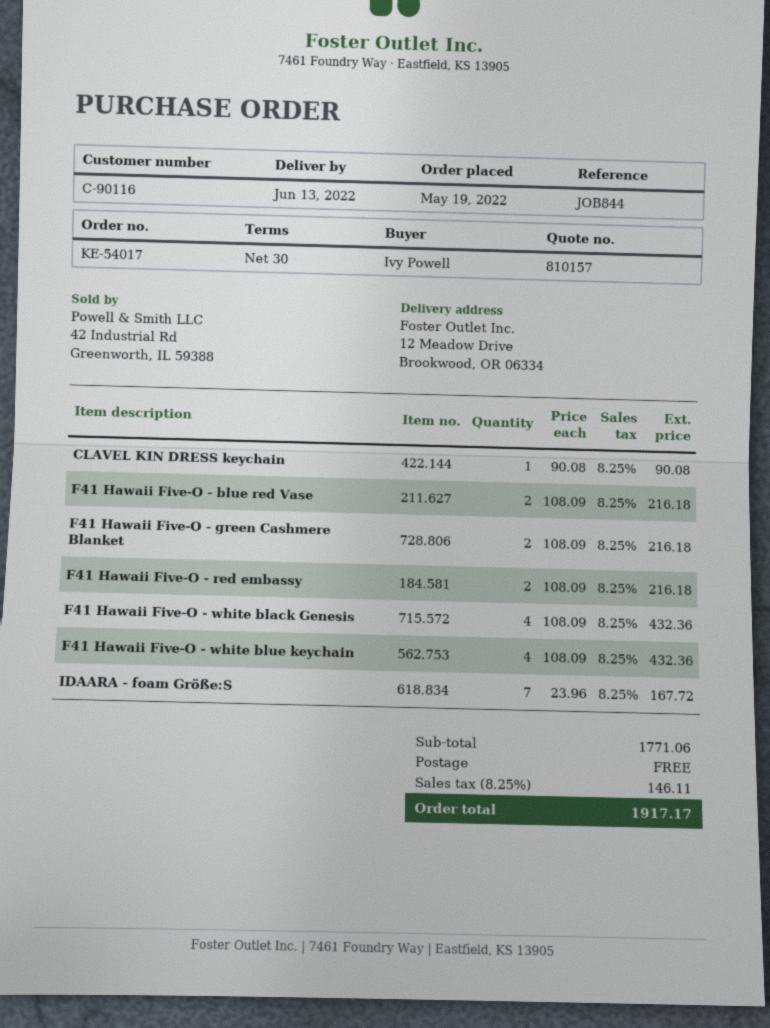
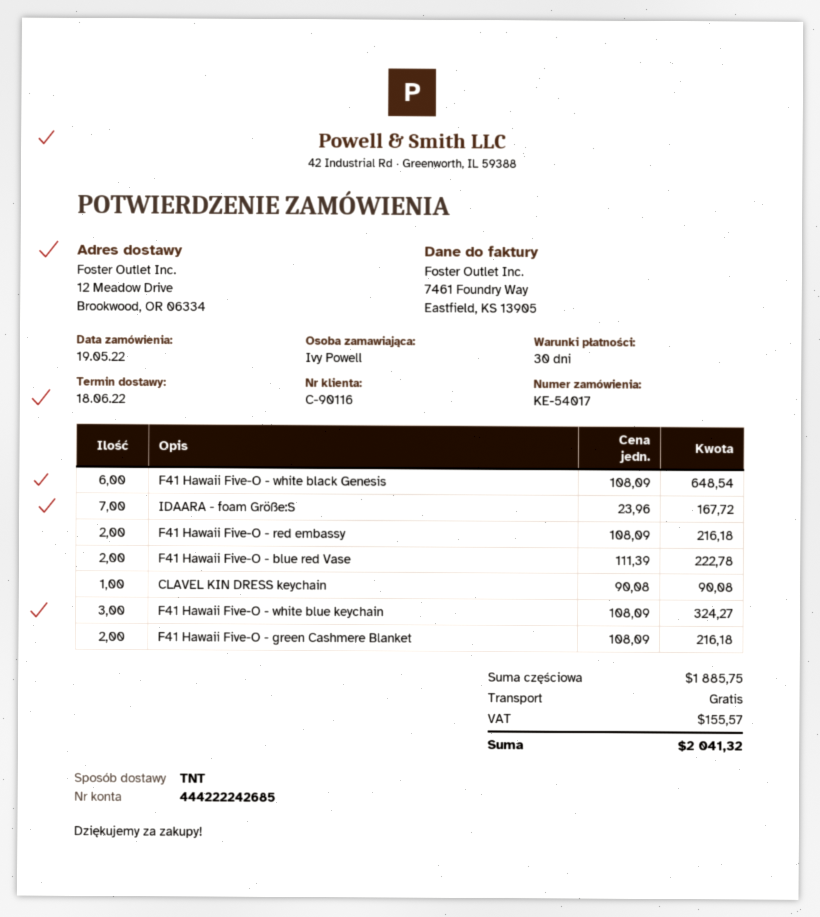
delivery date: 2022-06-13 -> 2022-06-18
F41 Hawaii Five-O - blue red Vase: 2 x 108.09 = 216.18 -> 2 x 111.39 = 222.78
F41 Hawaii Five-O - white black Genesis: 4 x 108.09 = 432.36 -> 6 x 108.09 = 648.54
F41 Hawaii Five-O - white blue keychain: 4 x 108.09 = 432.36 -> 3 x 108.09 = 324.27
subtotal: 1771.06 -> 1885.75
tax: 146.11 -> 155.57
total: 1917.17 -> 2041.32

